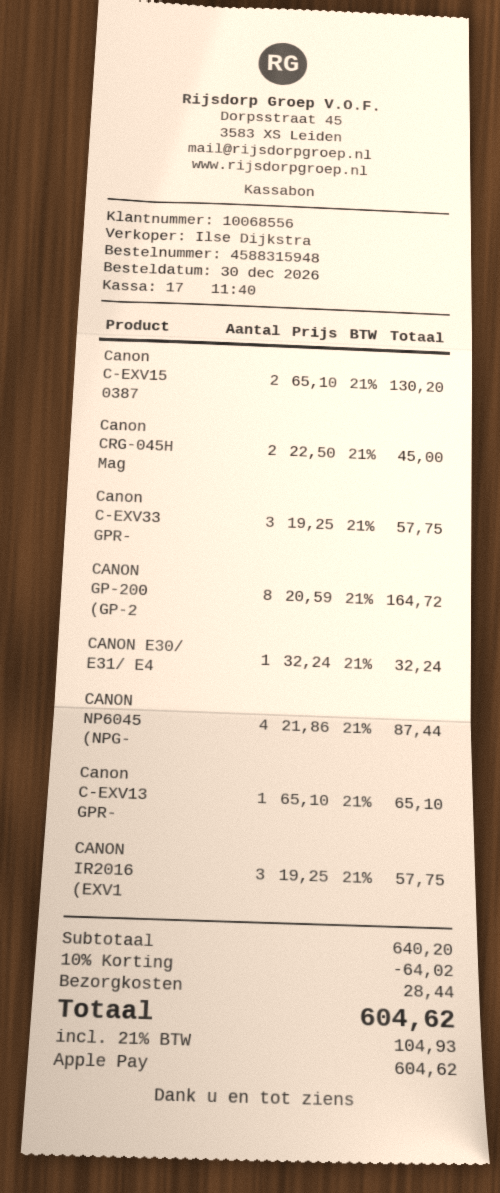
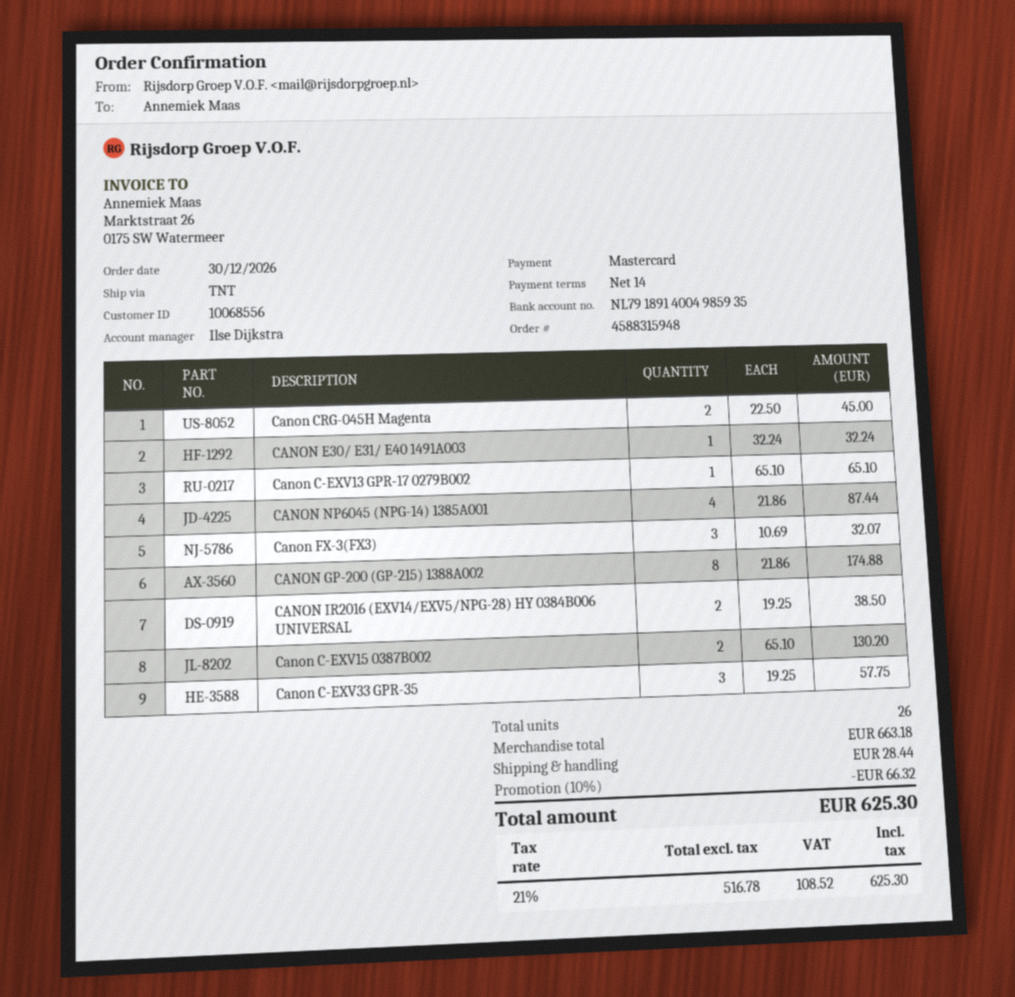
payment method: Apple Pay -> Mastercard
CANON GP-200 (GP-2: 8 x 20.59 = 164.72 -> 8 x 21.86 = 174.88
CANON IR2016 (EXV1: 3 x 19.25 = 57.75 -> 2 x 19.25 = 38.50
Canon FX-3(FX3): none -> 3 x 10.69 = 32.07
subtotal: 640.20 -> 663.18
discount: 10% = 64.02 -> 10% = 66.32
tax: 21% = 104.93 -> 21% = 108.52
total: 604.62 -> 625.30

